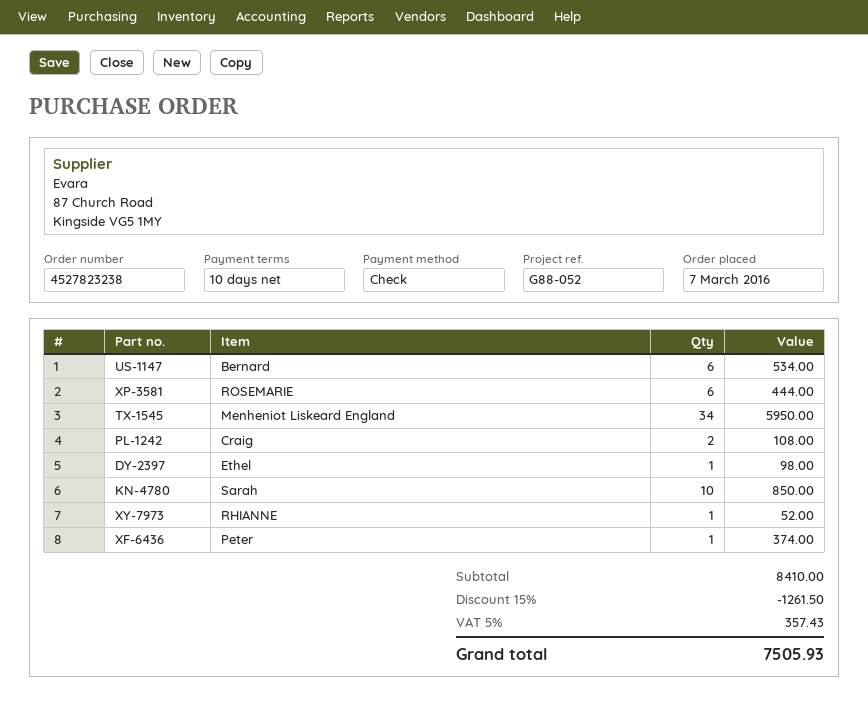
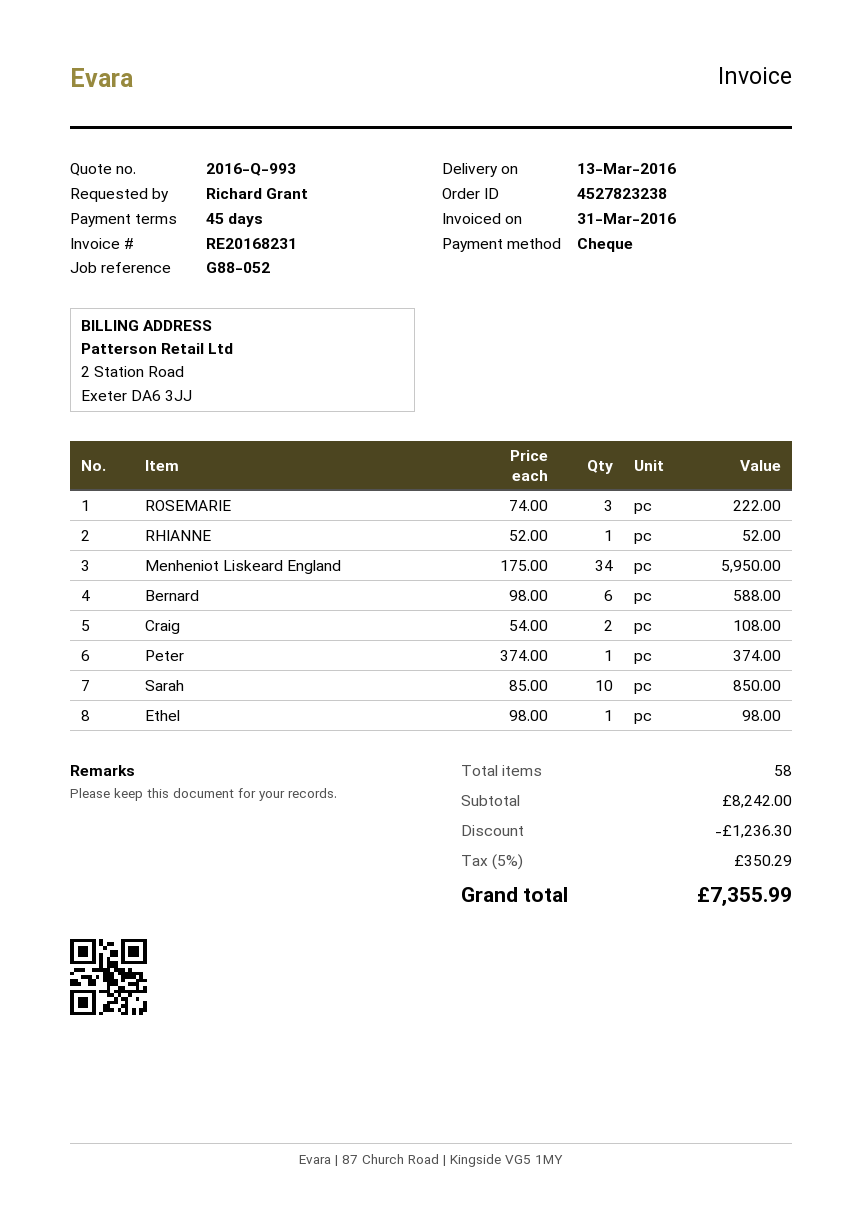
payment terms: 10 days -> 45 days
Bernard: 6 for 534.00 -> 6 for 588.00
ROSEMARIE: 6 for 444.00 -> 3 for 222.00
subtotal: 8410.00 -> 8242.00
discount: 1261.50 -> 1236.30
tax: 5% = 357.43 -> 5% = 350.29
total: 7505.93 -> 7355.99

